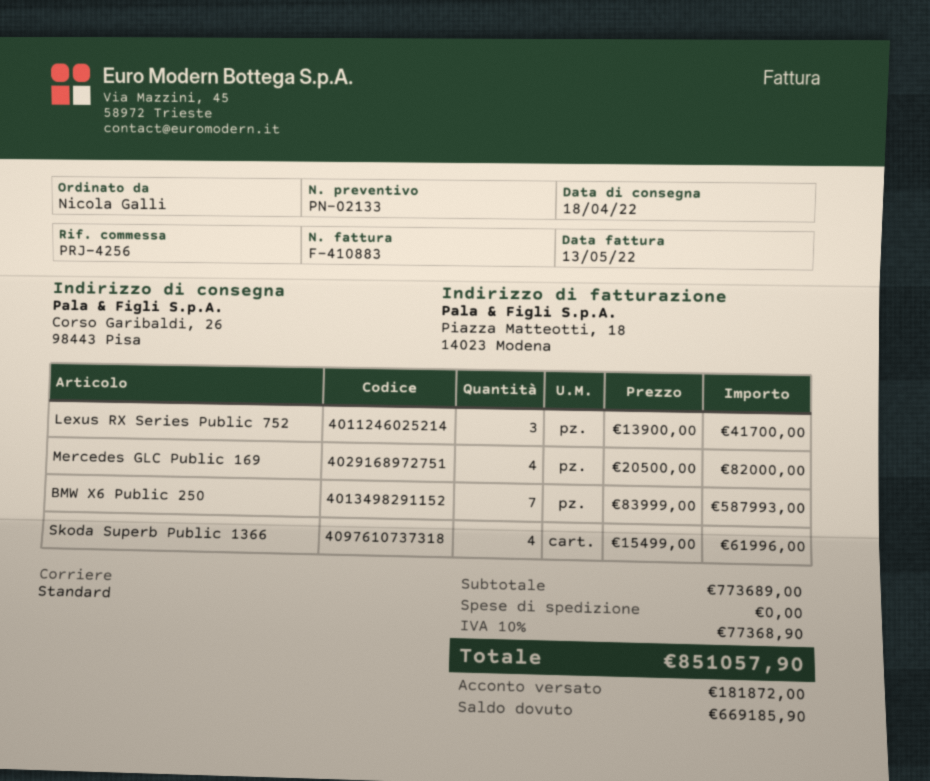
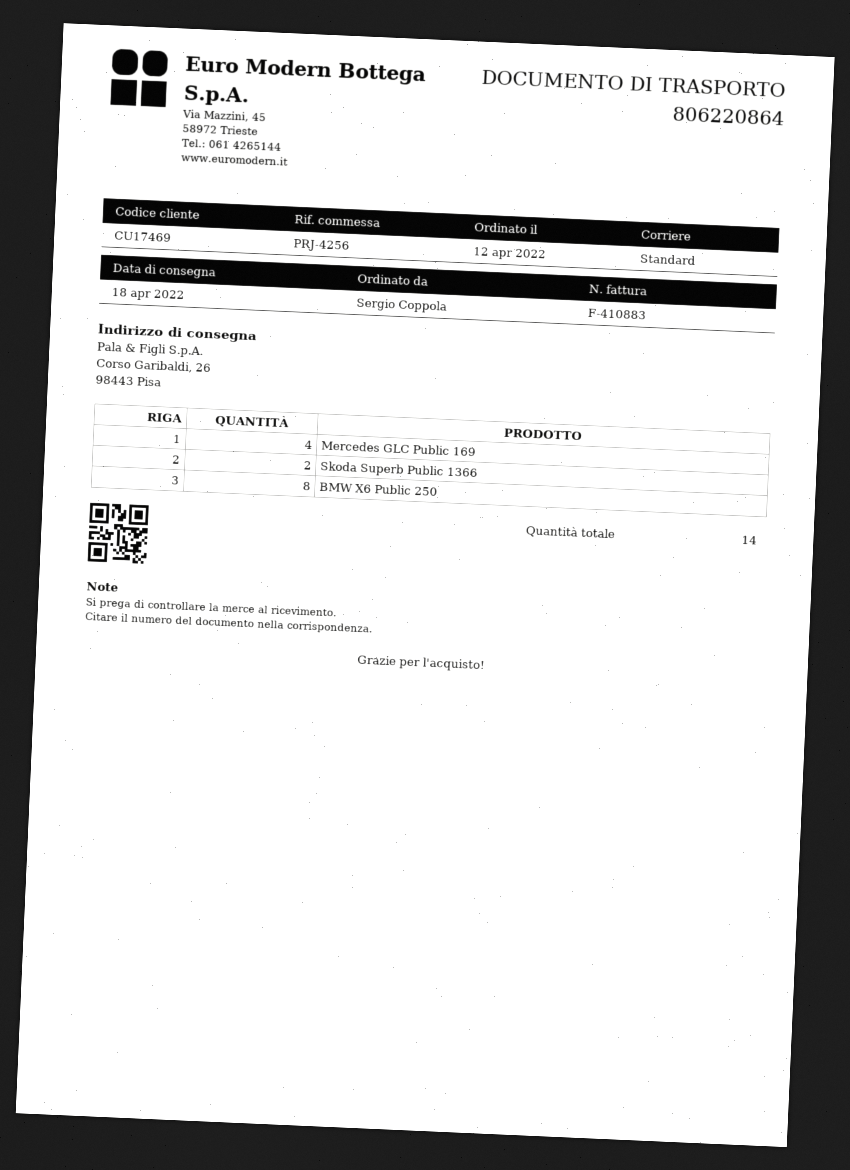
ordered by: Nicola Galli -> Sergio Coppola
Lexus RX Series Public 752: 3 -> none
BMW X6 Public 250: 7 -> 8
Skoda Superb Public 1366: 4 -> 2

